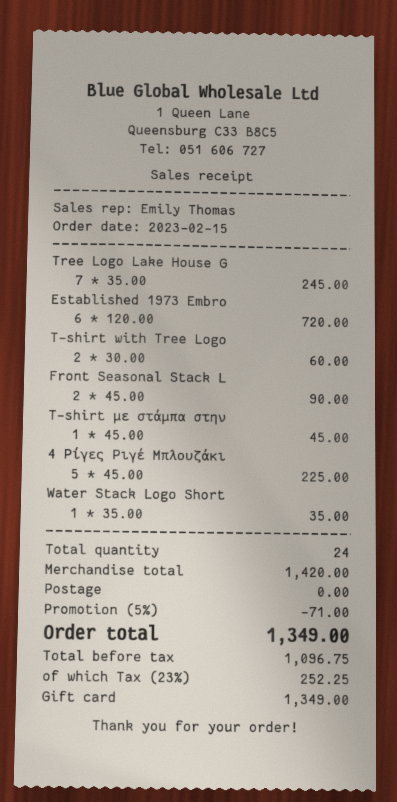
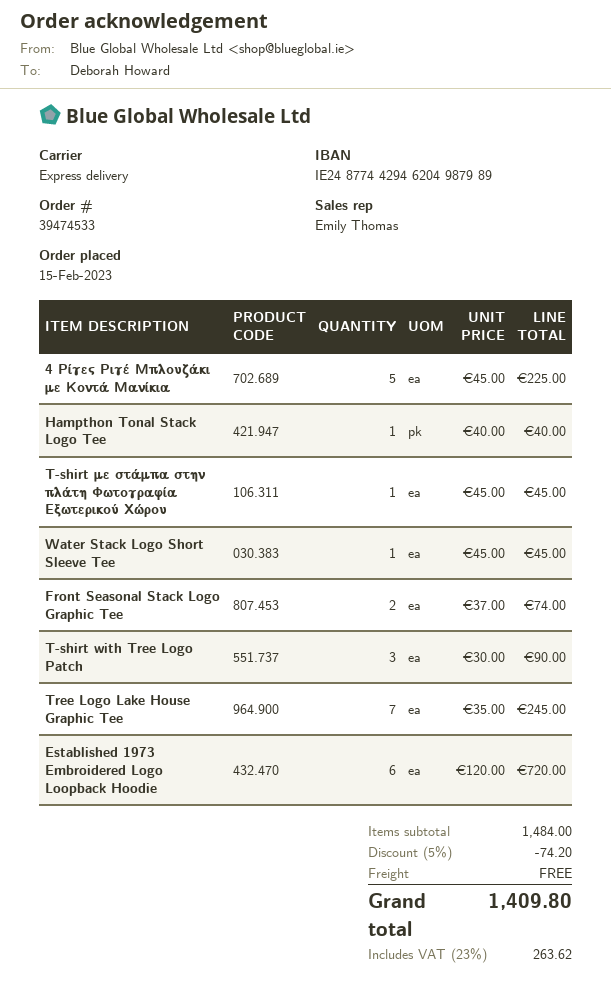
T-shirt with Tree Logo: 2 x 30.00 = 60.00 -> 3 x 30.00 = 90.00
Front Seasonal Stack L: 2 x 45.00 = 90.00 -> 2 x 37.00 = 74.00
Water Stack Logo Short: 1 x 35.00 = 35.00 -> 1 x 45.00 = 45.00
Hampthon Tonal Stack Logo Tee: none -> 1 x 40.00 = 40.00
subtotal: 1420.00 -> 1484.00
discount: 5% = 71.00 -> 5% = 74.20
tax: 23% = 252.25 -> 23% = 263.62
total: 1349.00 -> 1409.80

